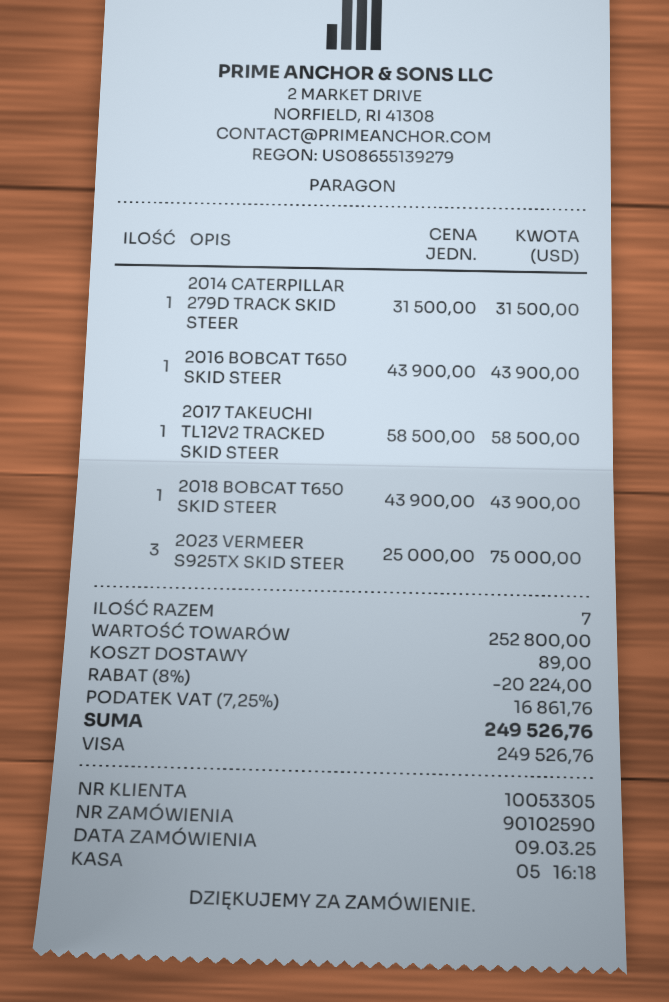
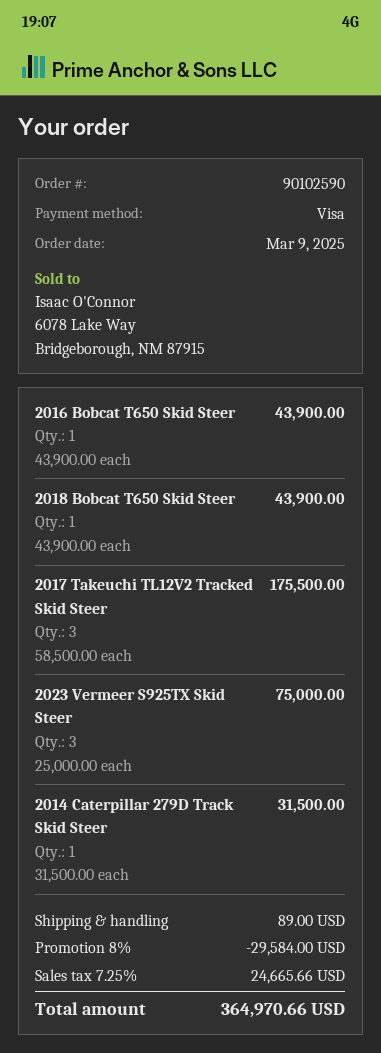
2017 TAKEUCHI TL12V2 TRACKED SKID STEER: 1 x 58500.00 = 58500.00 -> 3 x 58500.00 = 175500.00
discount: 8% = 20224.00 -> 8% = 29584.00
tax: 7.25% = 16861.76 -> 7.25% = 24665.66
total: 249526.76 -> 364970.66

